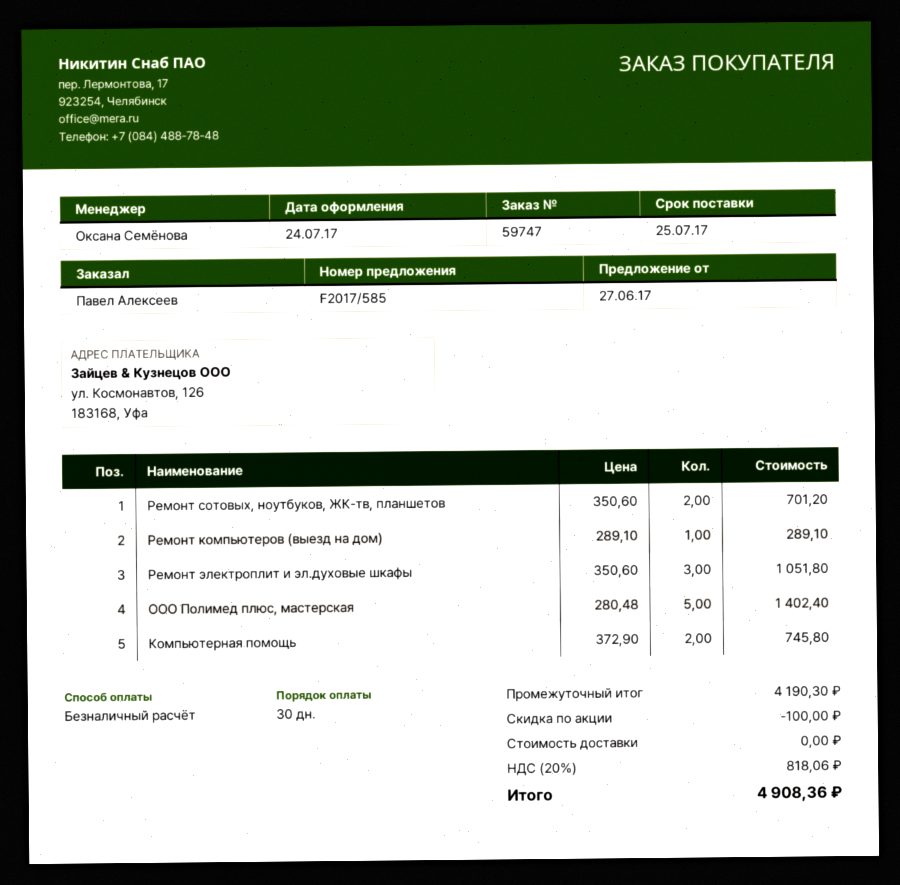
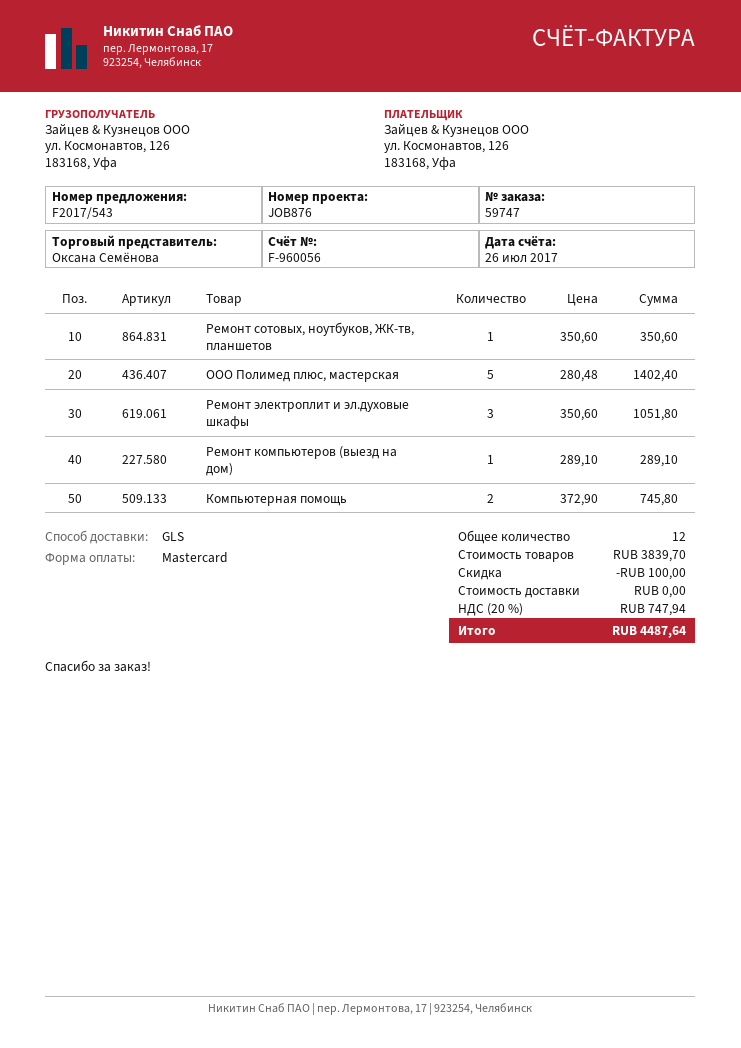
quote number: F2017/585 -> F2017/543
payment method: bank transfer -> Mastercard
Ремонт сотовых, ноутбуков, ЖК-тв, планшетов: 2 x 350.60 = 701.20 -> 1 x 350.60 = 350.60
subtotal: 4190.30 -> 3839.70
tax: 20% = 818.06 -> 20% = 747.94
total: 4908.36 -> 4487.64

